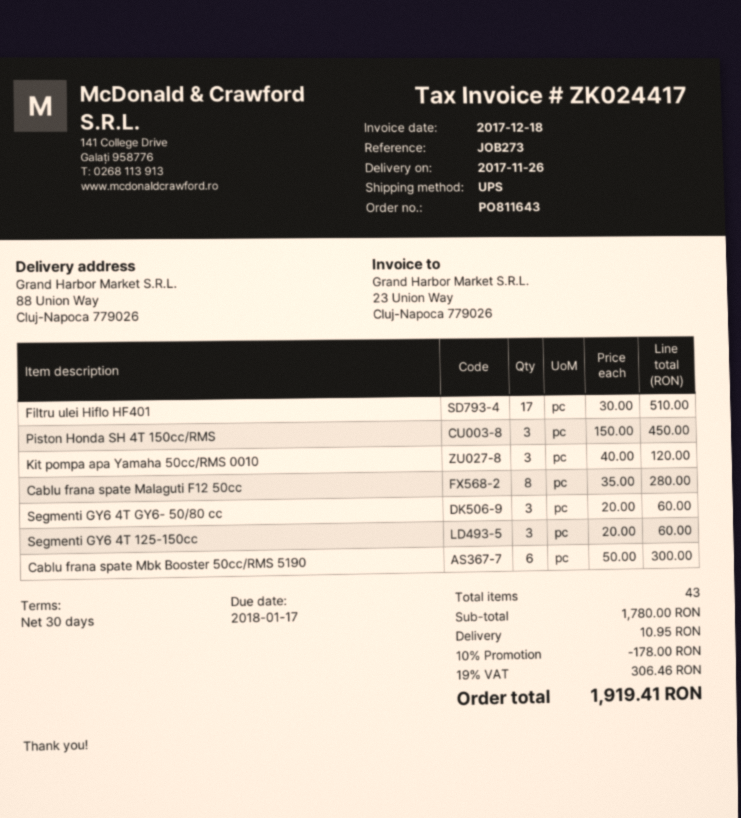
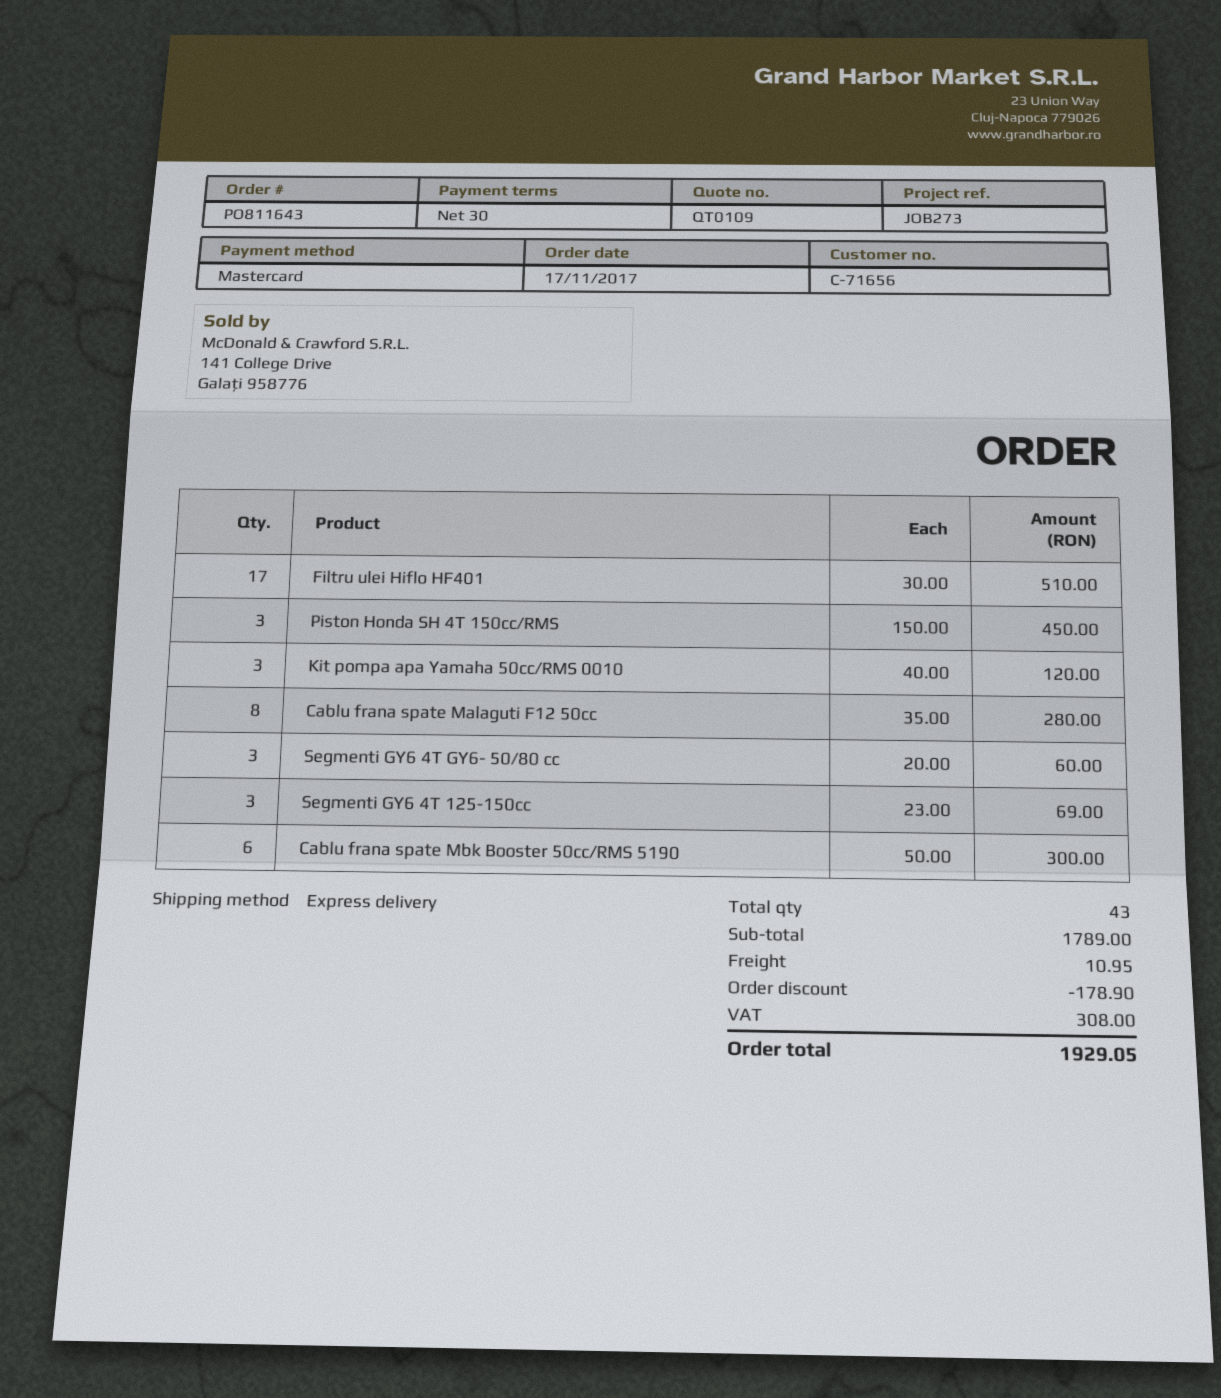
shipping method: UPS -> express
Segmenti GY6 4T 125-150cc: 3 x 20.00 = 60.00 -> 3 x 23.00 = 69.00
subtotal: 1780.00 -> 1789.00
discount: 178.00 -> 178.90
tax: 306.46 -> 308.00
total: 1919.41 -> 1929.05

